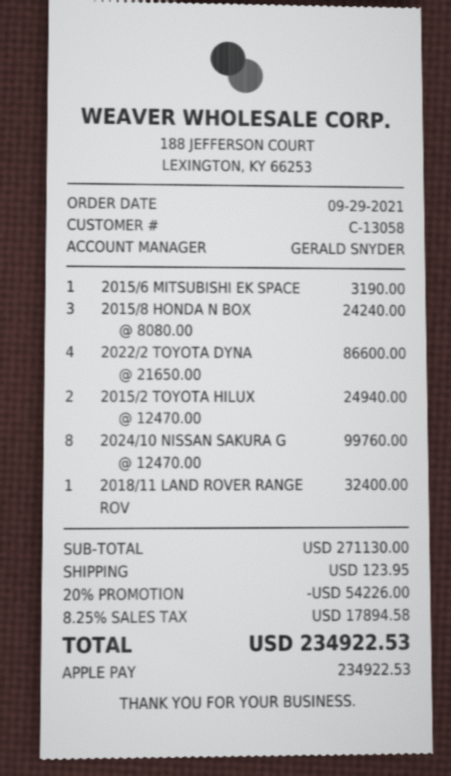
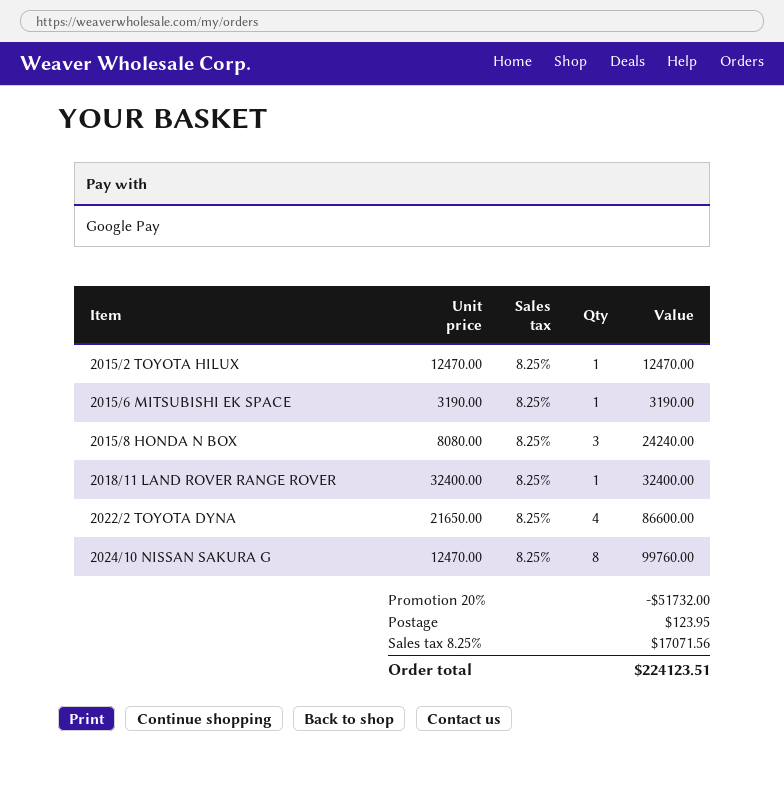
payment method: Apple Pay -> Google Pay
2015/2 TOYOTA HILUX: 2 x 12470.00 = 24940.00 -> 1 x 12470.00 = 12470.00
discount: 20% = 54226.00 -> 20% = 51732.00
tax: 8.25% = 17894.58 -> 8.25% = 17071.56
total: 234922.53 -> 224123.51

